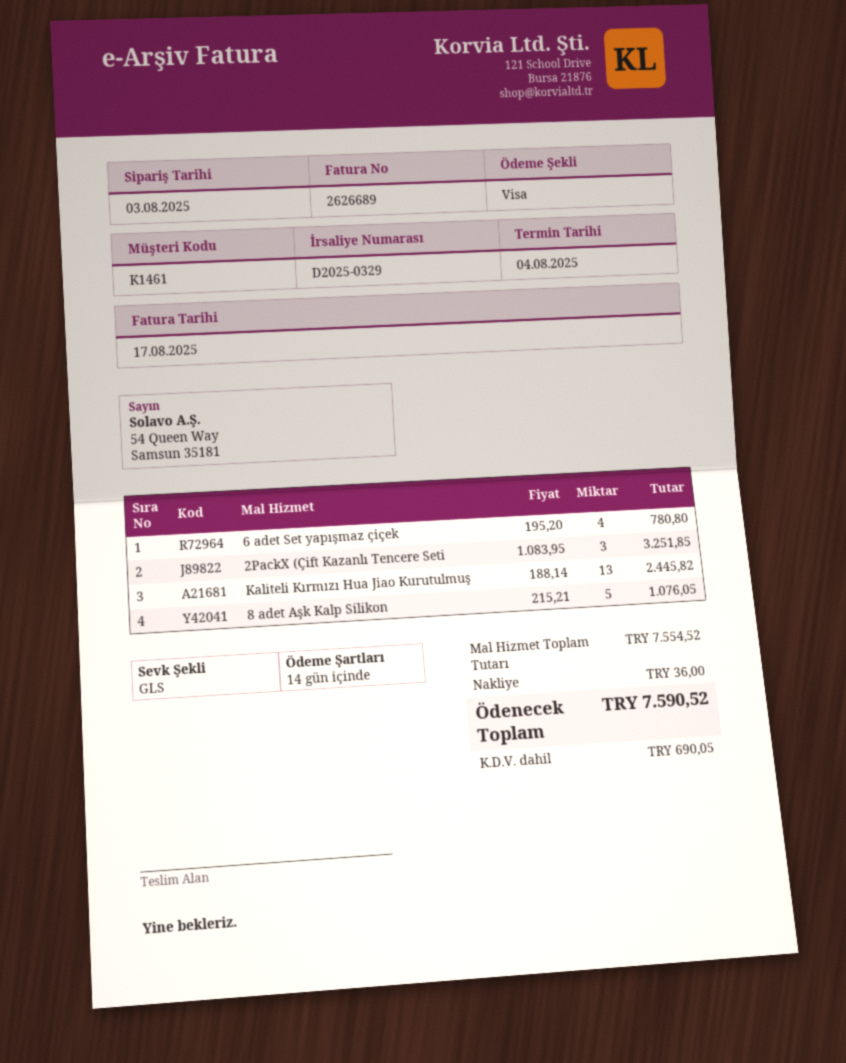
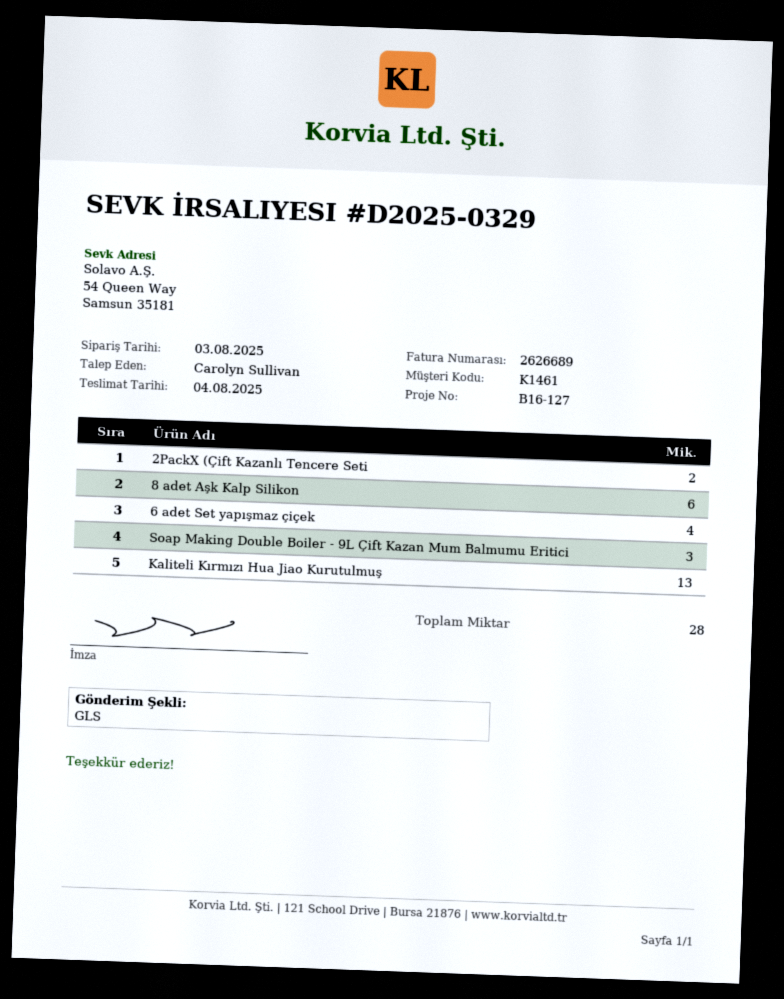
2PackX (Çift Kazanlı Tencere Seti: 3 -> 2
8 adet Aşk Kalp Silikon: 5 -> 6
Soap Making Double Boiler - 9L Çift Kazan Mum Balmumu Eritici: none -> 3

